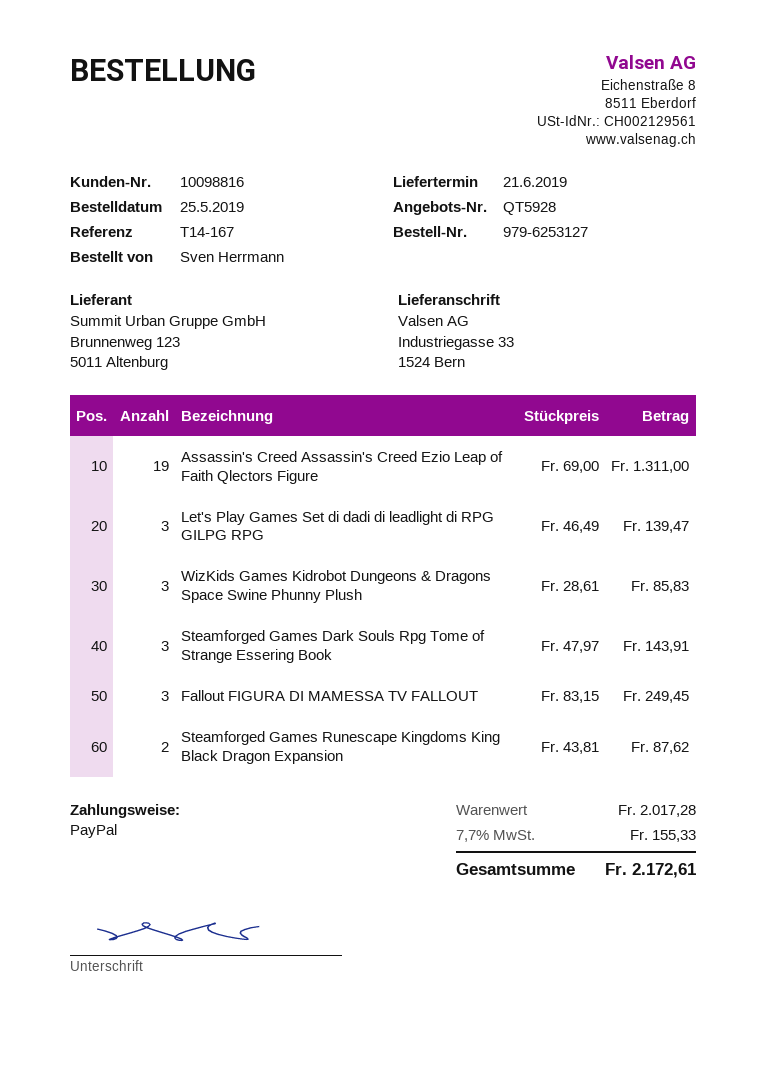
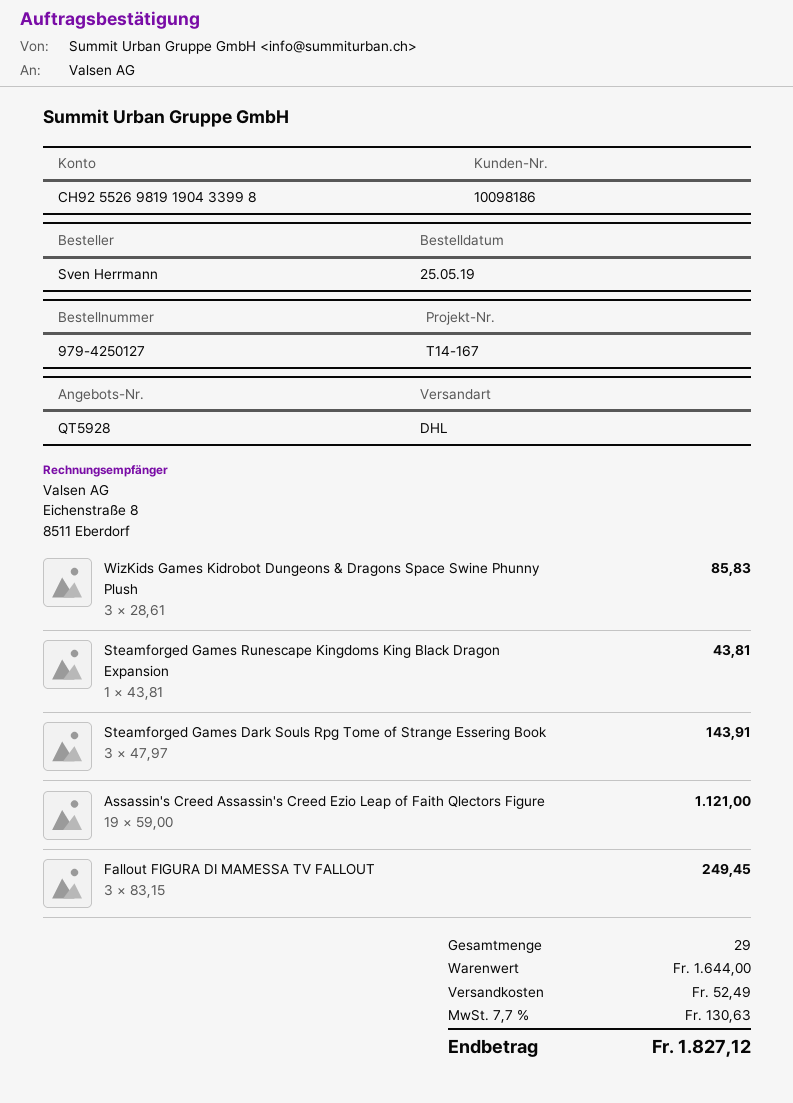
order number: 979-6253127 -> 979-4250127
customer number: 10098816 -> 10098186
Assassin's Creed Assassin's Creed Ezio Leap of Faith Qlectors Figure: 19 x 69.00 = 1311.00 -> 19 x 59.00 = 1121.00
Let's Play Games Set di dadi di leadlight di RPG GILPG RPG: 3 x 46.49 = 139.47 -> none
Steamforged Games Runescape Kingdoms King Black Dragon Expansion: 2 x 43.81 = 87.62 -> 1 x 43.81 = 43.81
subtotal: 2017.28 -> 1644.00
shipping: none -> 52.49
tax: 7.7% = 155.33 -> 7.7% = 130.63
total: 2172.61 -> 1827.12

